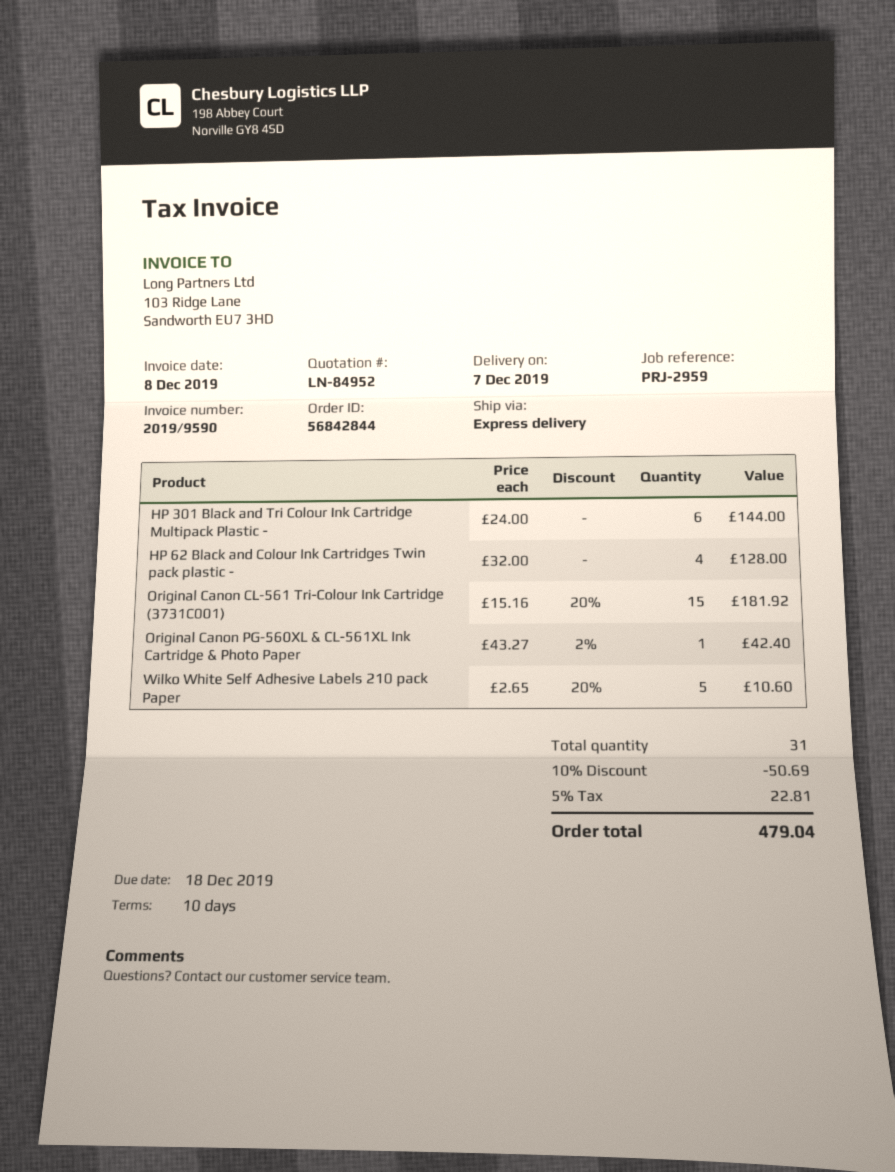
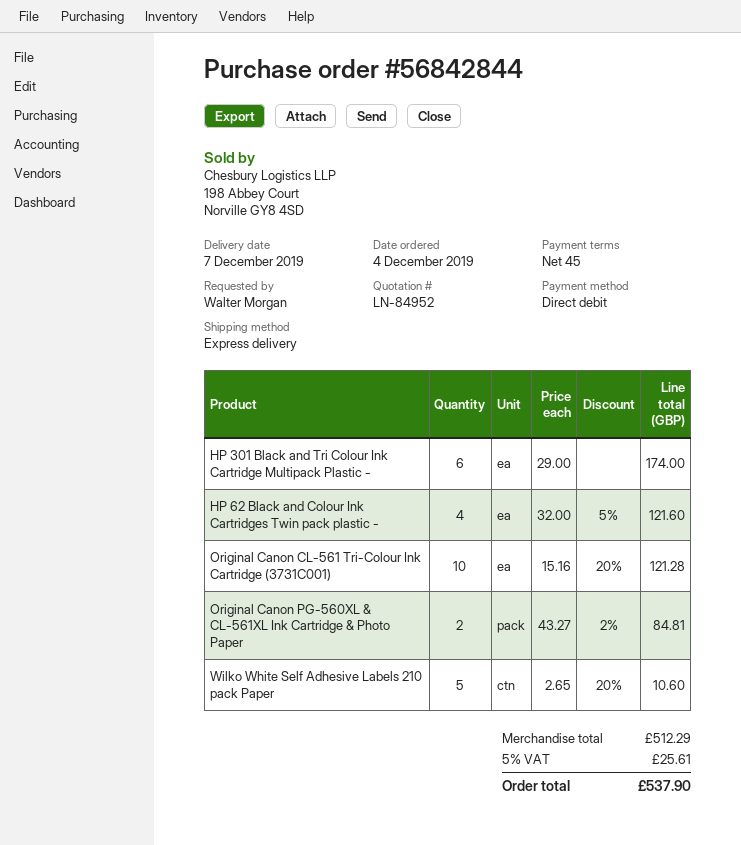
payment terms: 10 days -> 45 days
HP 301 Black and Tri Colour Ink Cartridge Multipack Plastic -: 6 x 24.00 = 144.00 -> 6 x 29.00 = 174.00
HP 62 Black and Colour Ink Cartridges Twin pack plastic -: 4 x 32.00 = 128.00 -> 4 x 32.00 - 5% = 121.60
Original Canon CL-561 Tri-Colour Ink Cartridge (3731C001): 15 x 15.16 - 20% = 181.92 -> 10 x 15.16 - 20% = 121.28
Original Canon PG-560XL & CL-561XL Ink Cartridge & Photo Paper: 1 x 43.27 - 2% = 42.40 -> 2 x 43.27 - 2% = 84.81
discount: 10% = 50.69 -> none
tax: 5% = 22.81 -> 5% = 25.61
total: 479.04 -> 537.90

